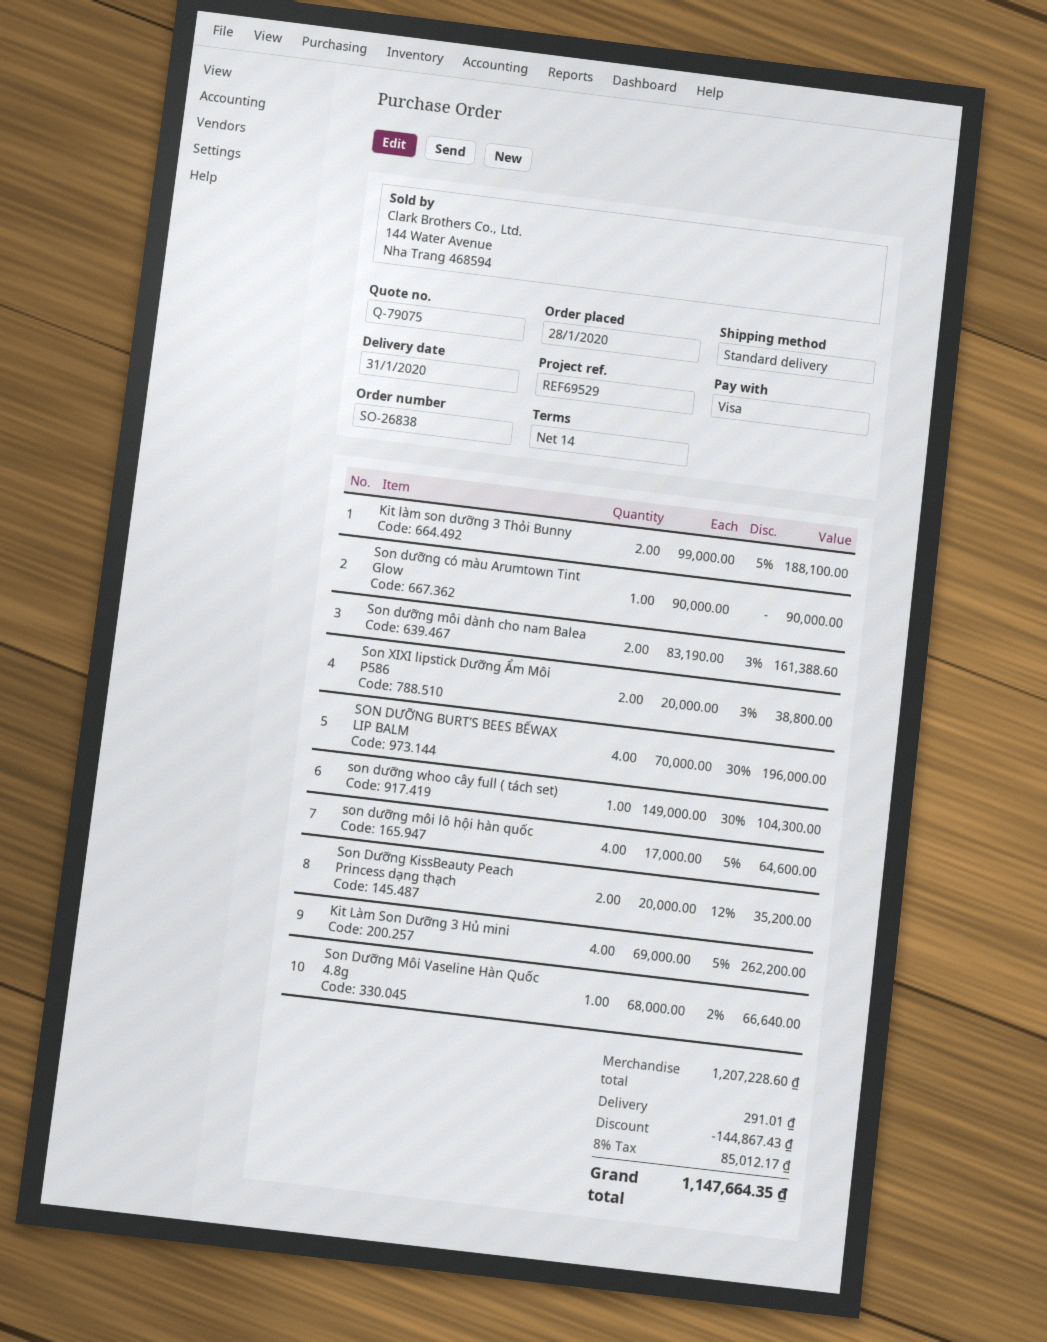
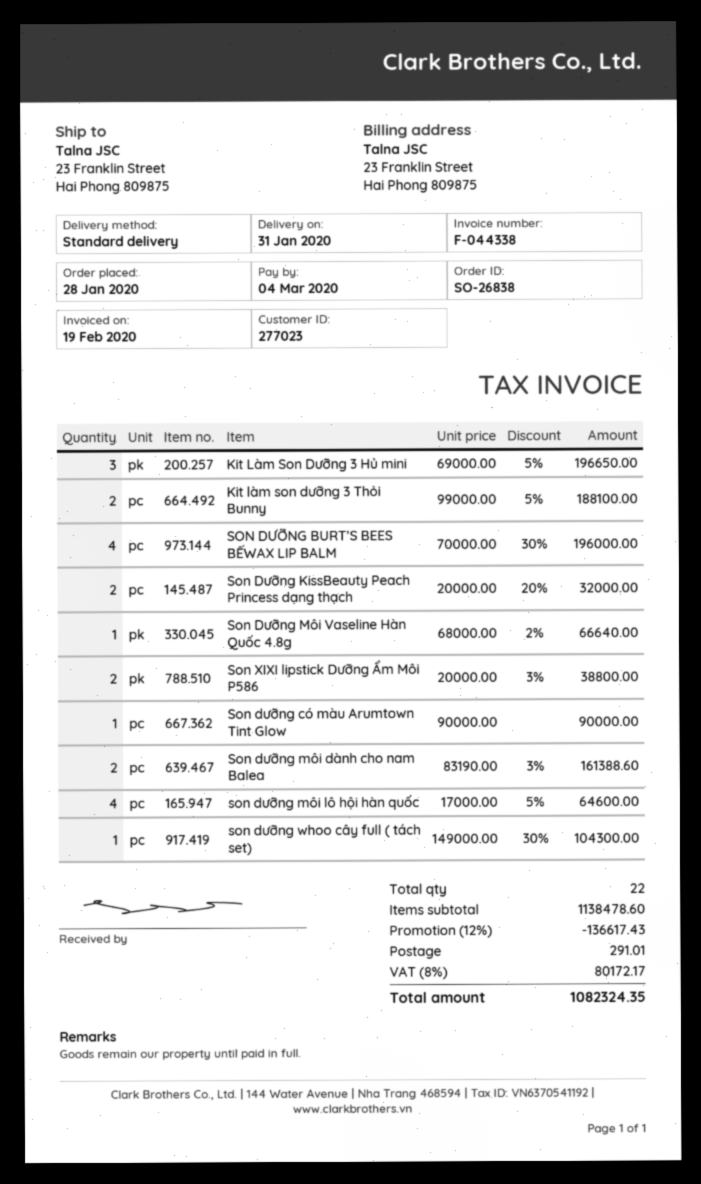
Son Dưỡng KissBeauty Peach Princess dạng thạch: 2 x 20000.00 - 12% = 35200.00 -> 2 x 20000.00 - 20% = 32000.00
Kit Làm Son Dưỡng 3 Hủ mini: 4 x 69000.00 - 5% = 262200.00 -> 3 x 69000.00 - 5% = 196650.00
subtotal: 1207228.60 -> 1138478.60
discount: 144867.43 -> 136617.43
tax: 8% = 85012.17 -> 8% = 80172.17
total: 1147664.35 -> 1082324.35

